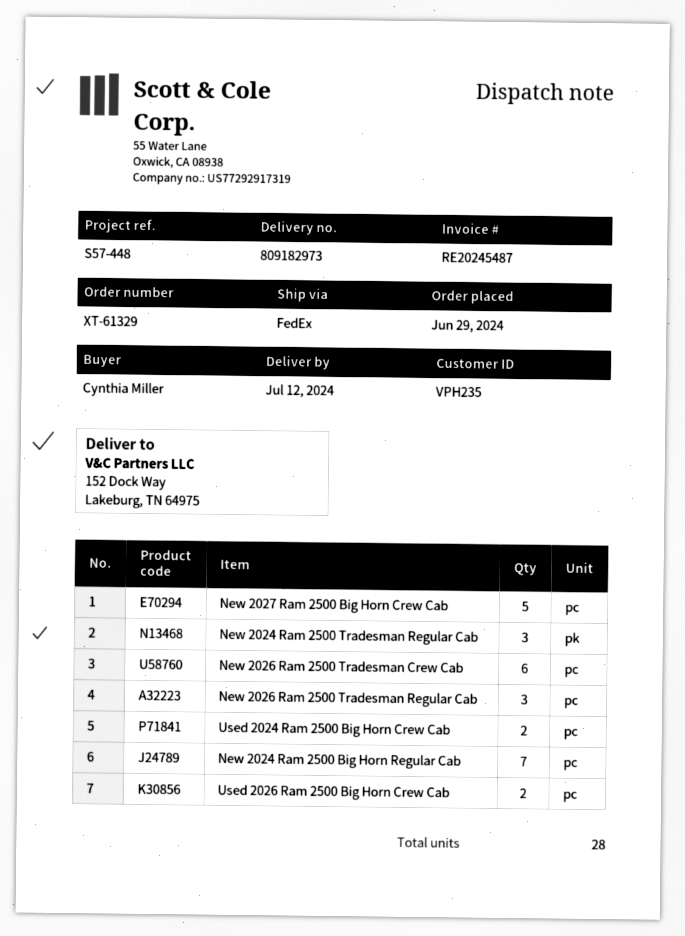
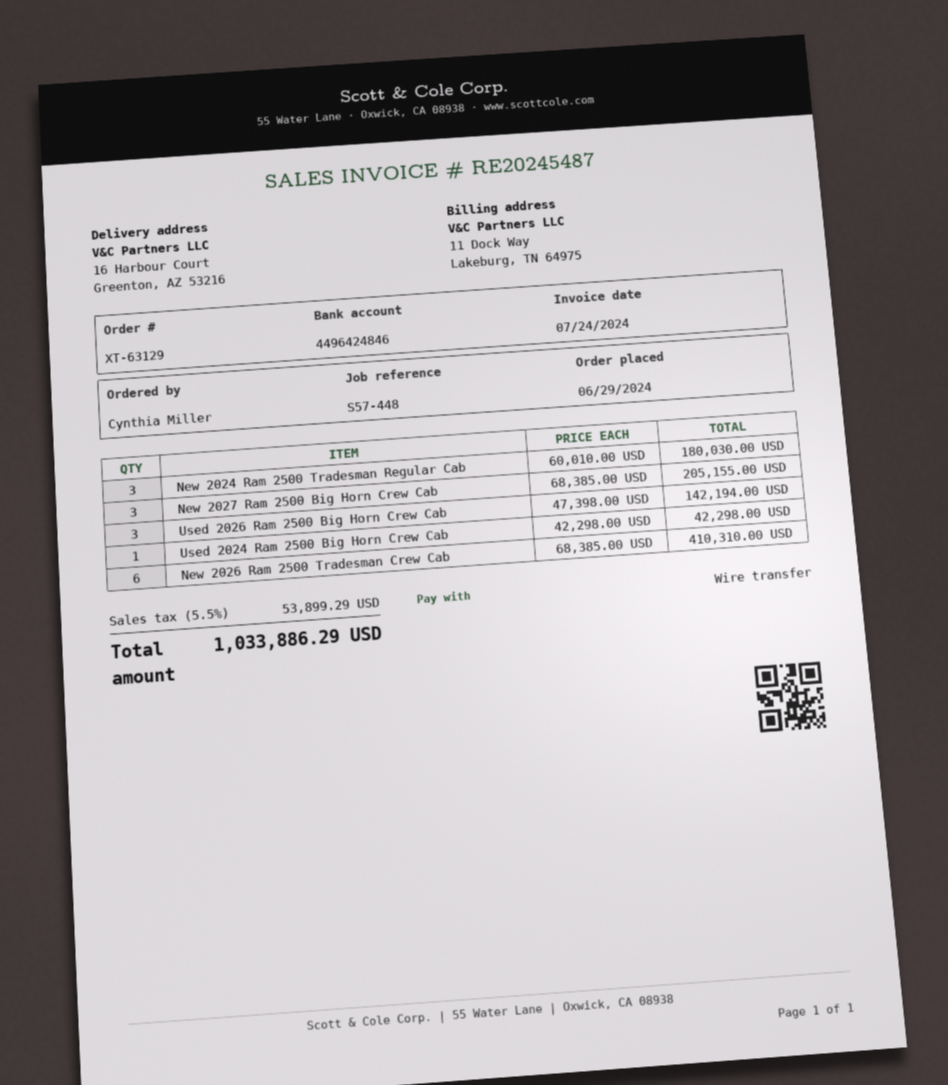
order number: XT-61329 -> XT-63129
ship to: 152 Dock Way, Lakeburg, TN 64975 -> 16 Harbour Court, Greenton, AZ 53216
New 2027 Ram 2500 Big Horn Crew Cab: 5 -> 3
New 2026 Ram 2500 Tradesman Regular Cab: 3 -> none
Used 2024 Ram 2500 Big Horn Crew Cab: 2 -> 1
New 2024 Ram 2500 Big Horn Regular Cab: 7 -> none
Used 2026 Ram 2500 Big Horn Crew Cab: 2 -> 3

